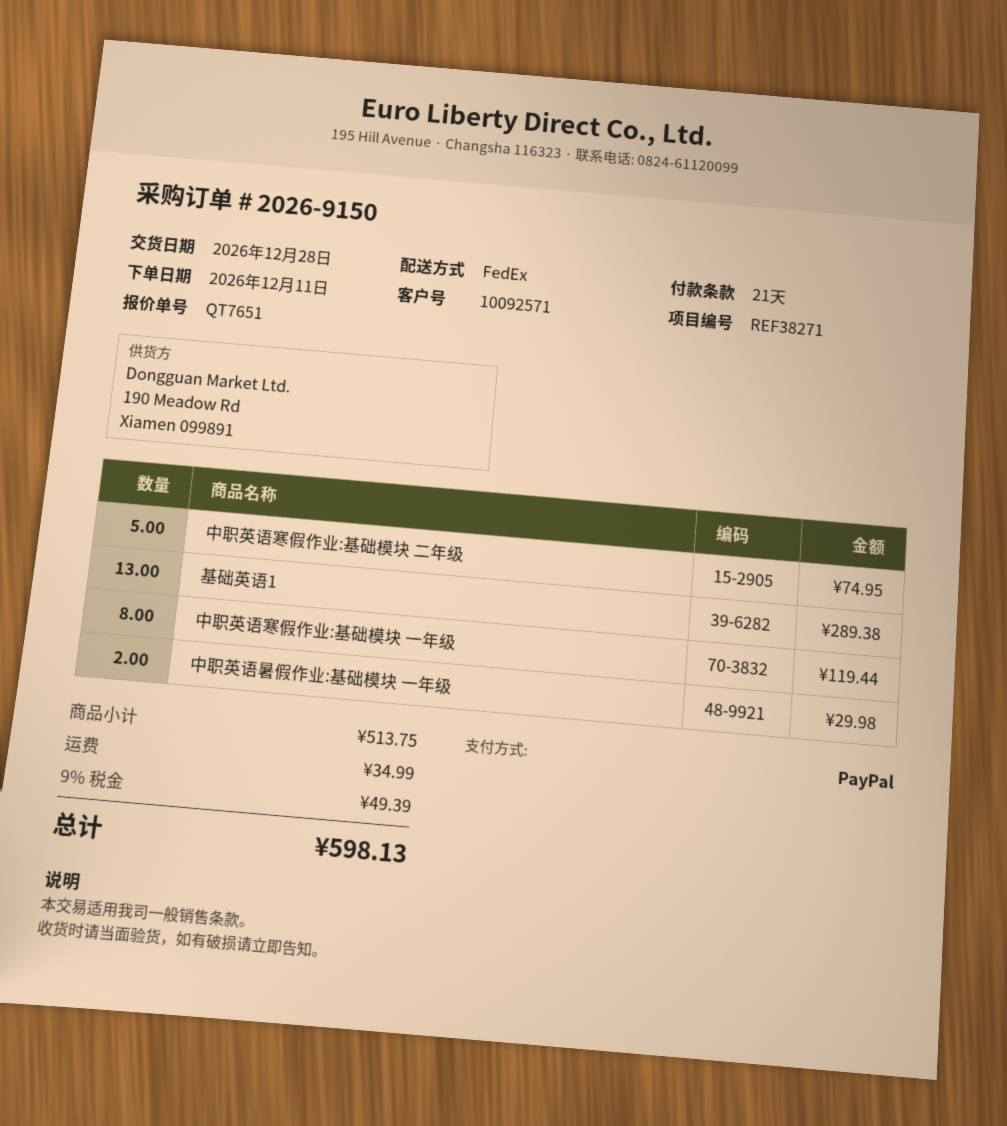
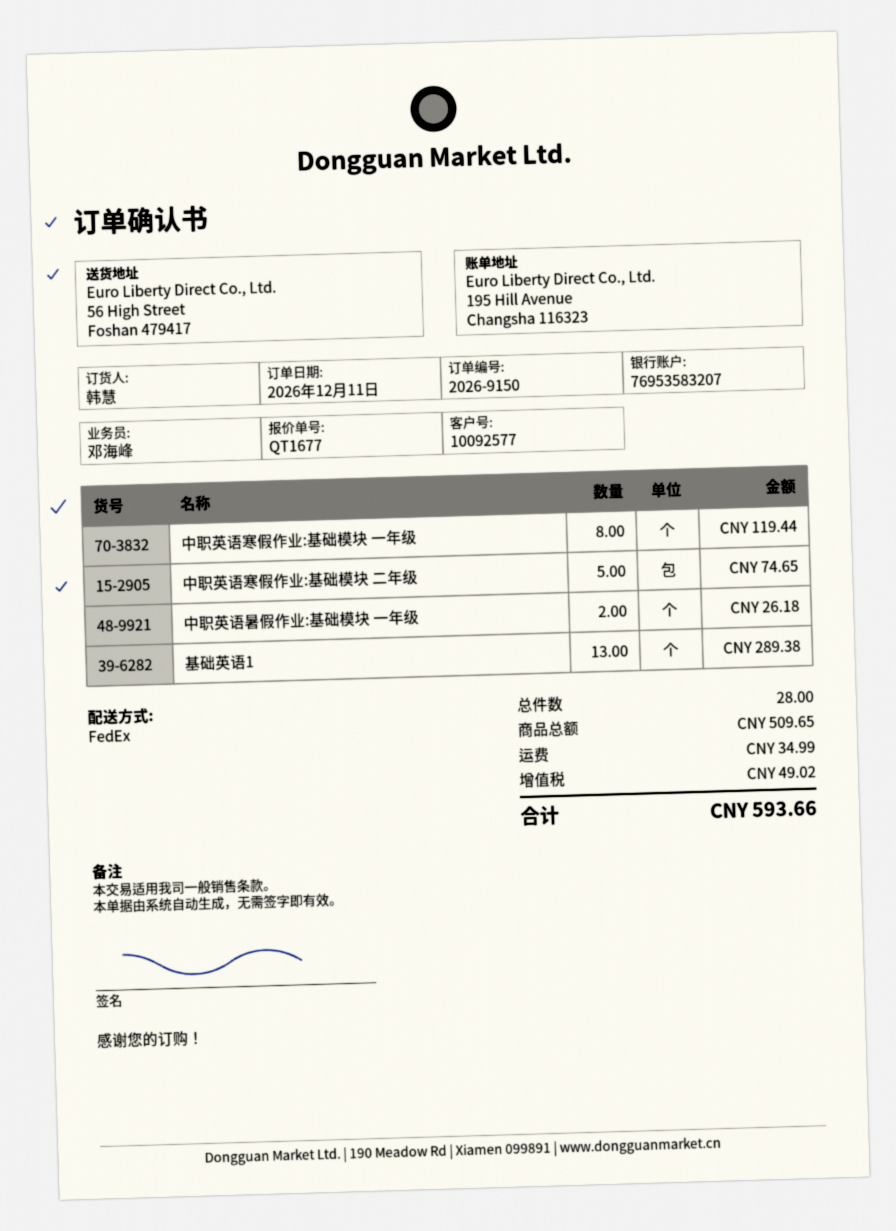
quote number: QT7651 -> QT1677
customer number: 10092571 -> 10092577
中职英语寒假作业:基础模块 二年级: 5 for 74.95 -> 5 for 74.65
中职英语暑假作业:基础模块 一年级: 2 for 29.98 -> 2 for 26.18
subtotal: 513.75 -> 509.65
tax: 49.39 -> 49.02
total: 598.13 -> 593.66

